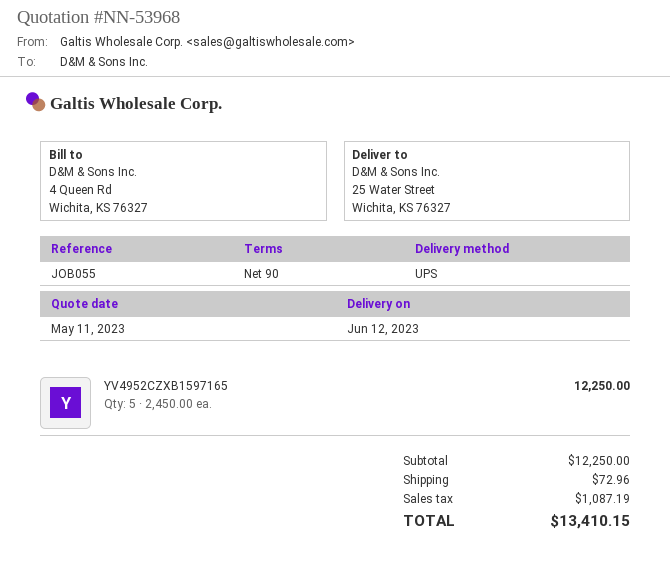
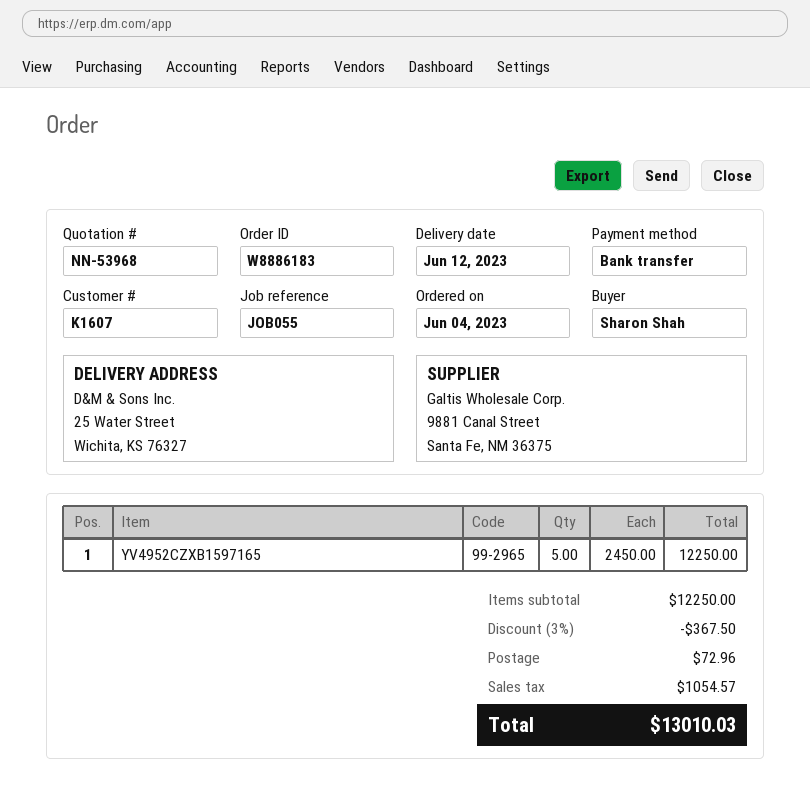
discount: none -> 3% = 367.50
tax: 1087.19 -> 1054.57
total: 13410.15 -> 13010.03

